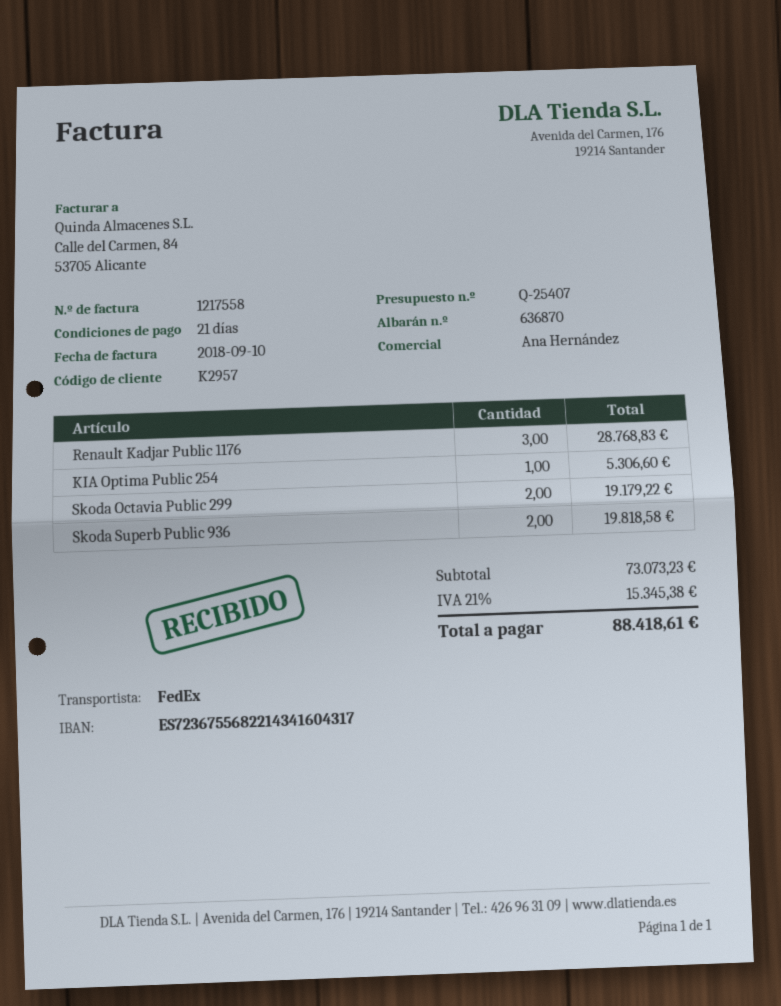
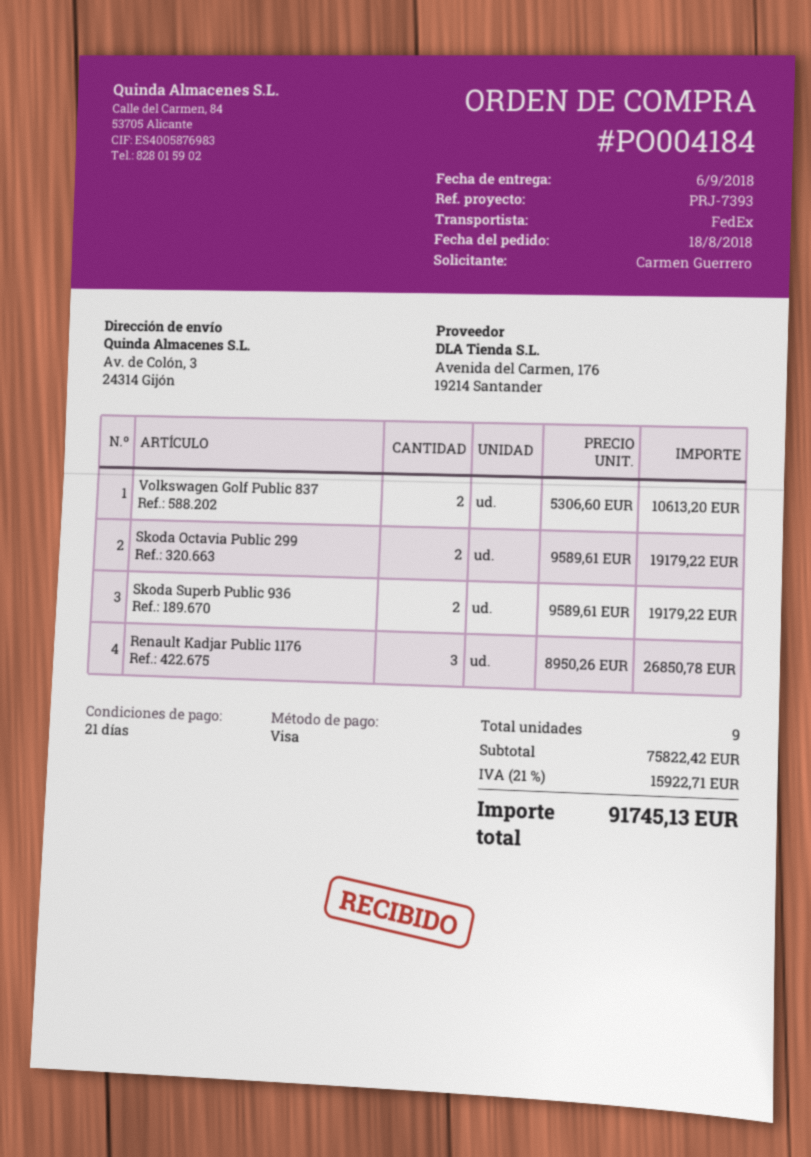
Renault Kadjar Public 1176: 3 for 28768.83 -> 3 for 26850.78
KIA Optima Public 254: 1 for 5306.60 -> none
Skoda Superb Public 936: 2 for 19818.58 -> 2 for 19179.22
Volkswagen Golf Public 837: none -> 2 for 10613.20
subtotal: 73073.23 -> 75822.42
tax: 21% = 15345.38 -> 21% = 15922.71
total: 88418.61 -> 91745.13

